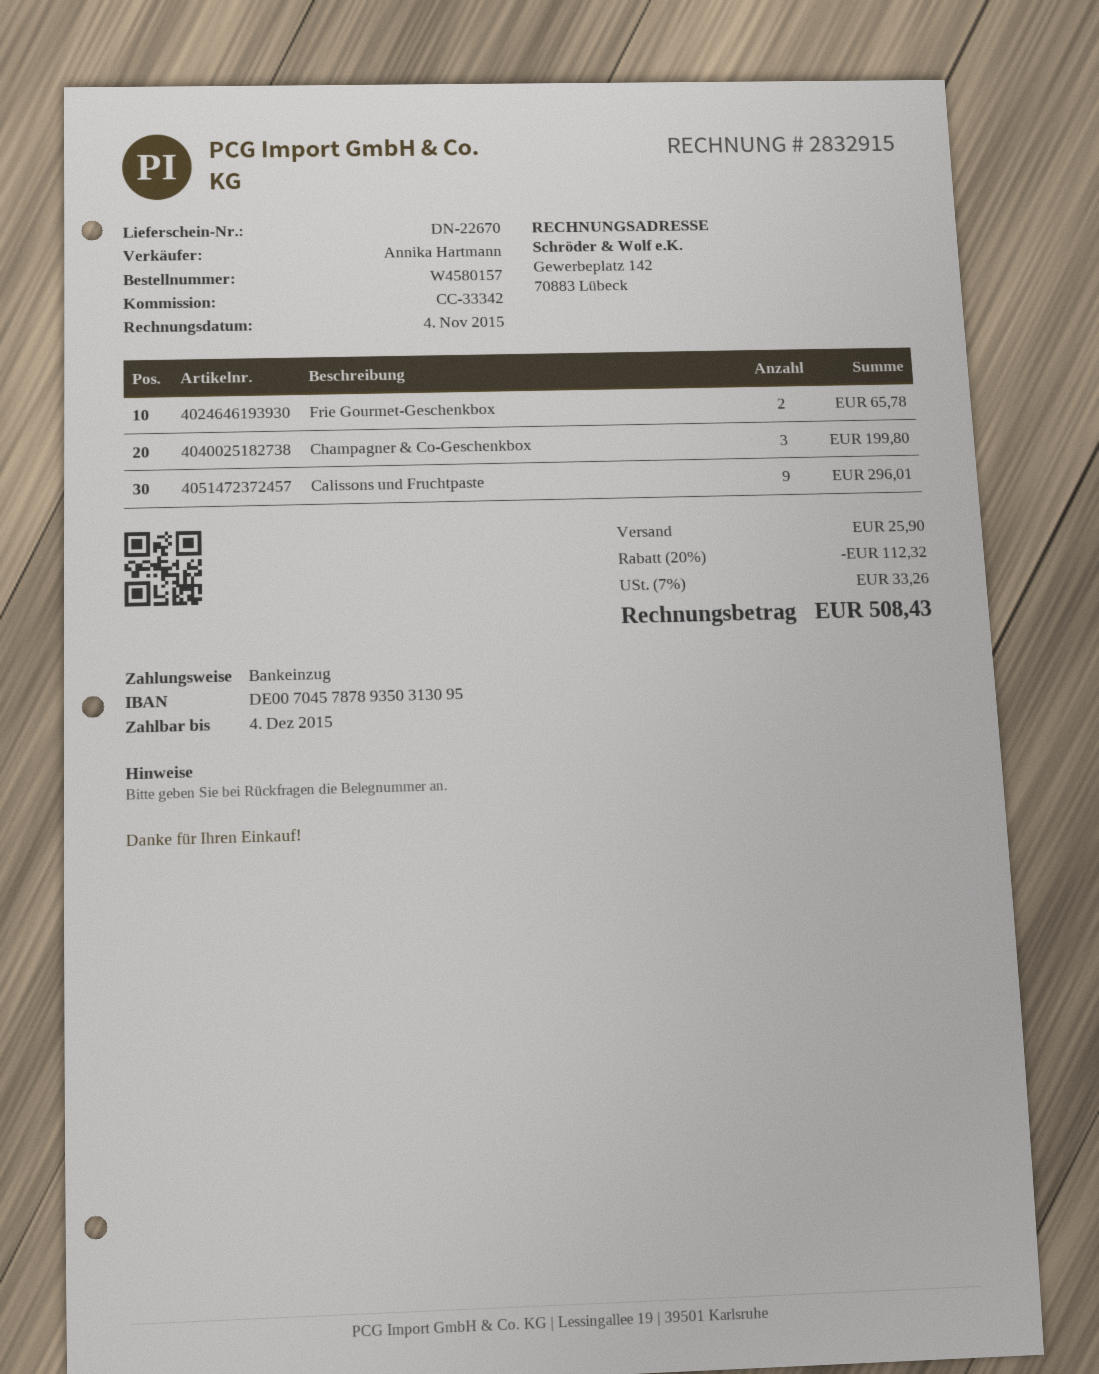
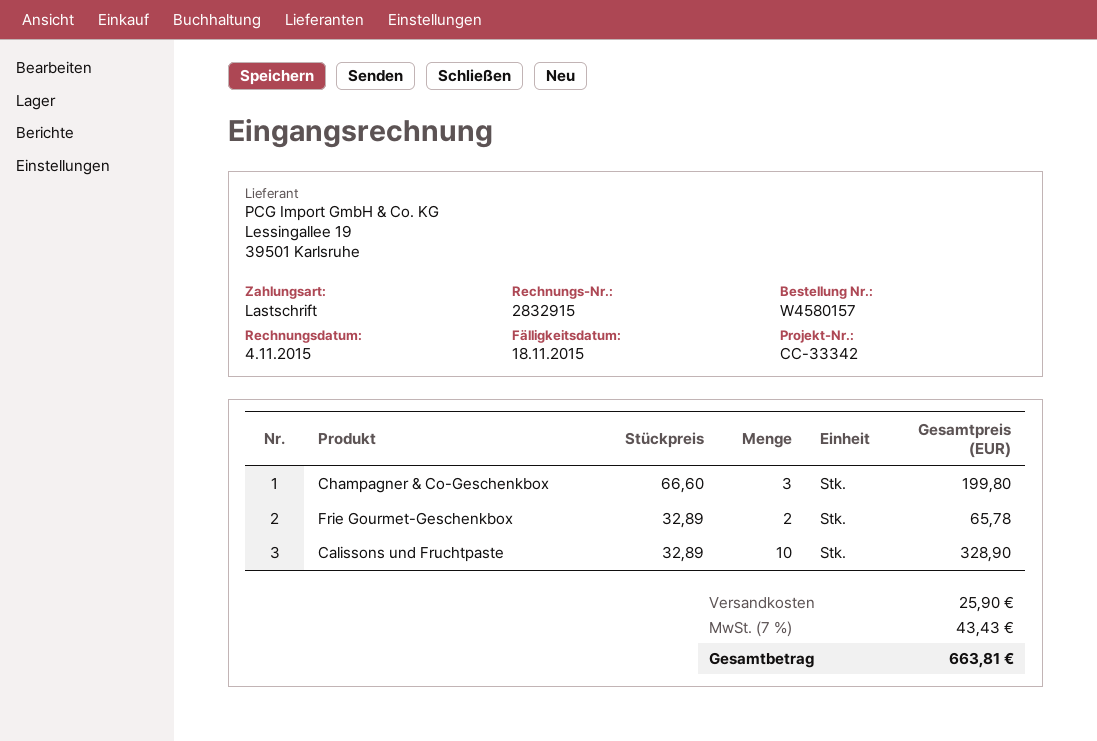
due date: 2015-12-04 -> 2015-11-18
Calissons und Fruchtpaste: 9 for 296.01 -> 10 for 328.90
discount: 20% = 112.32 -> none
tax: 7% = 33.26 -> 7% = 43.43
total: 508.43 -> 663.81

